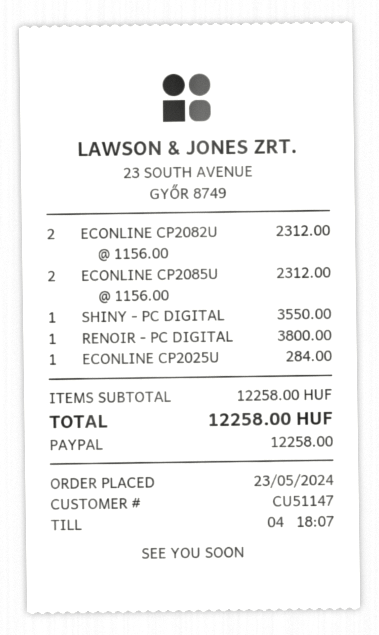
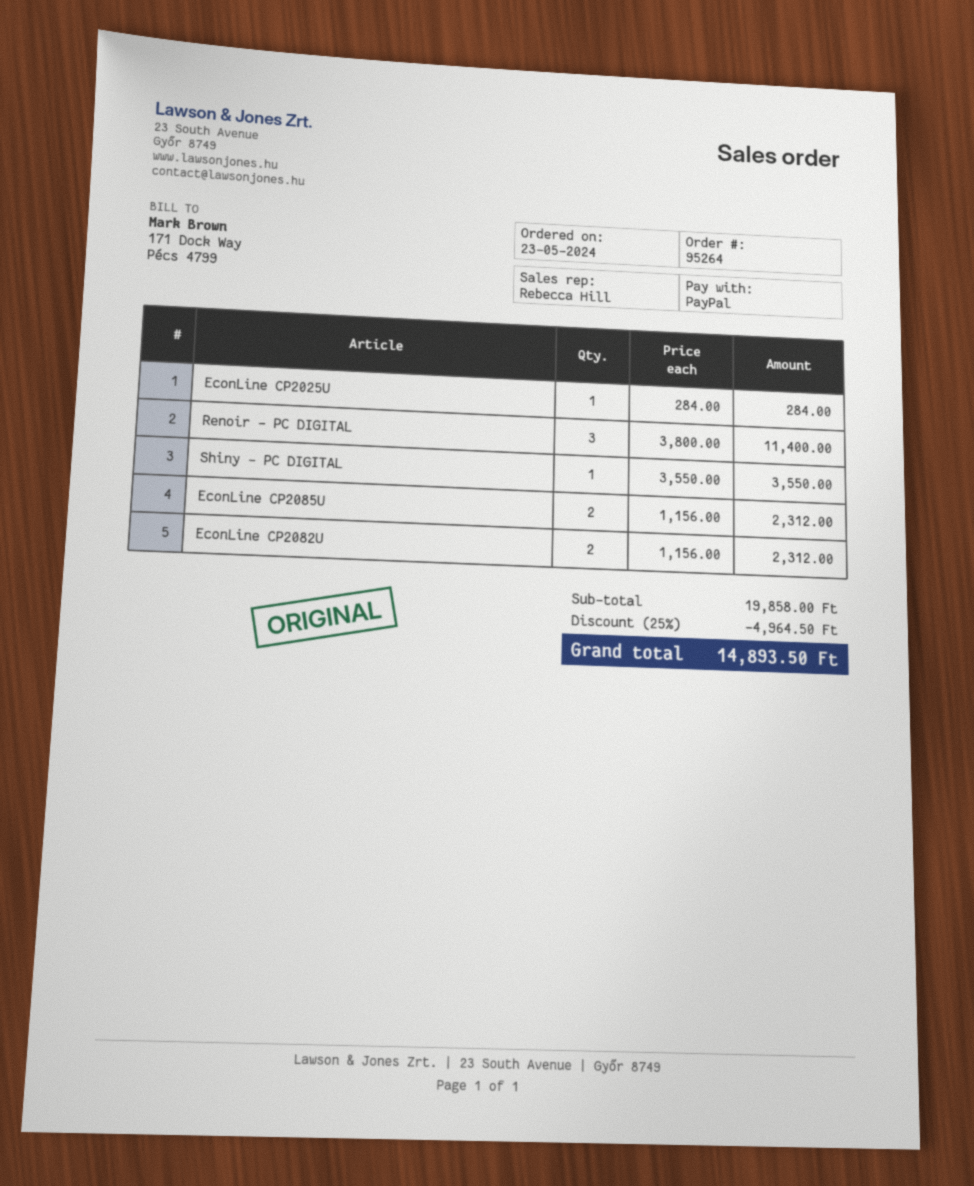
RENOIR - PC DIGITAL: 1 x 3800.00 = 3800.00 -> 3 x 3800.00 = 11400.00
subtotal: 12258.00 -> 19858.00
discount: none -> 25% = 4964.50
total: 12258.00 -> 14893.50

